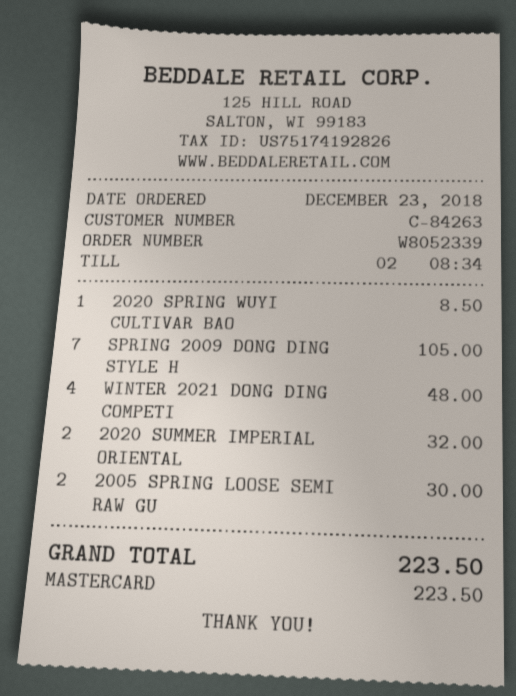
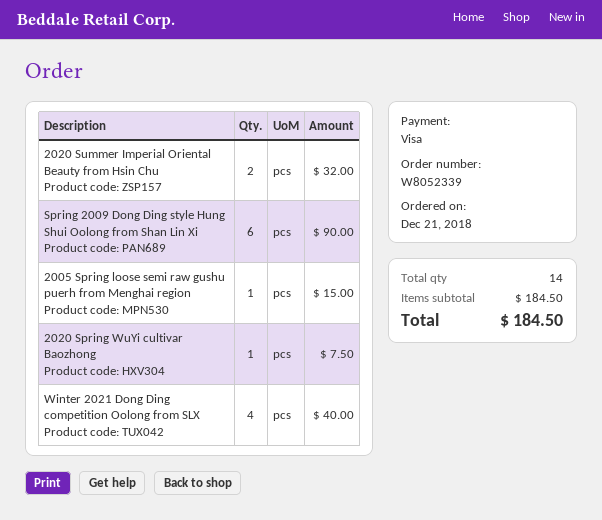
order date: 2018-12-23 -> 2018-12-21
payment method: Mastercard -> Visa
2020 SPRING WUYI CULTIVAR BAO: 1 for 8.50 -> 1 for 7.50
SPRING 2009 DONG DING STYLE H: 7 for 105.00 -> 6 for 90.00
WINTER 2021 DONG DING COMPETI: 4 for 48.00 -> 4 for 40.00
2005 SPRING LOOSE SEMI RAW GU: 2 for 30.00 -> 1 for 15.00
total: 223.50 -> 184.50

